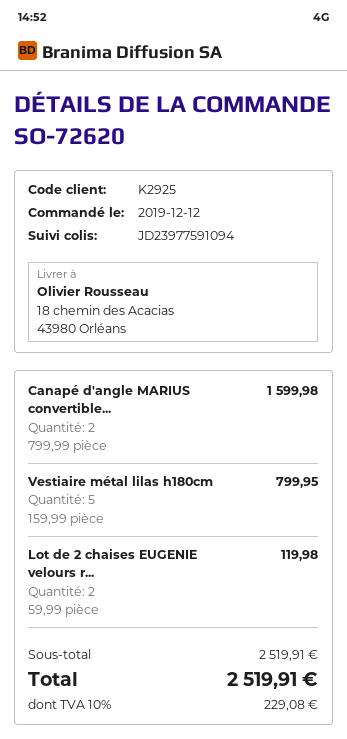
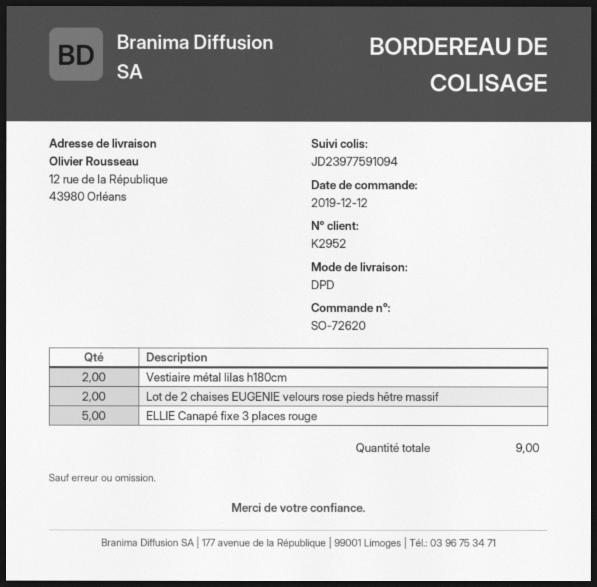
customer number: K2925 -> K2952
ship to: 18 chemin des Acacias, 43980 Orléans -> 12 rue de la République, 43980 Orléans
Canapé d'angle MARIUS convertible...: 2 -> none
Vestiaire métal lilas h180cm: 5 -> 2
ELLIE Canapé fixe 3 places rouge: none -> 5

